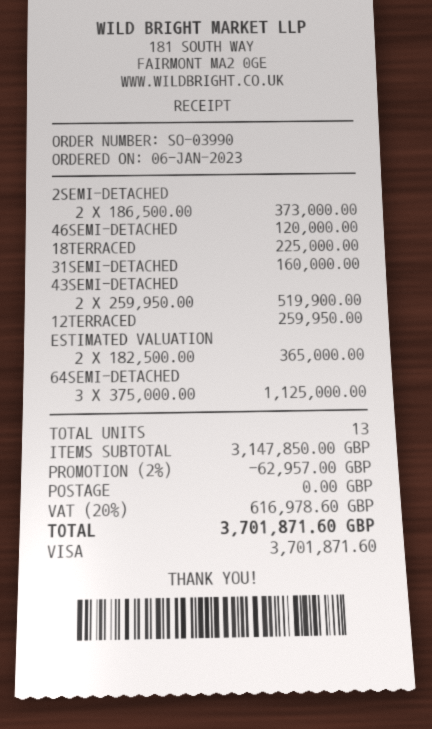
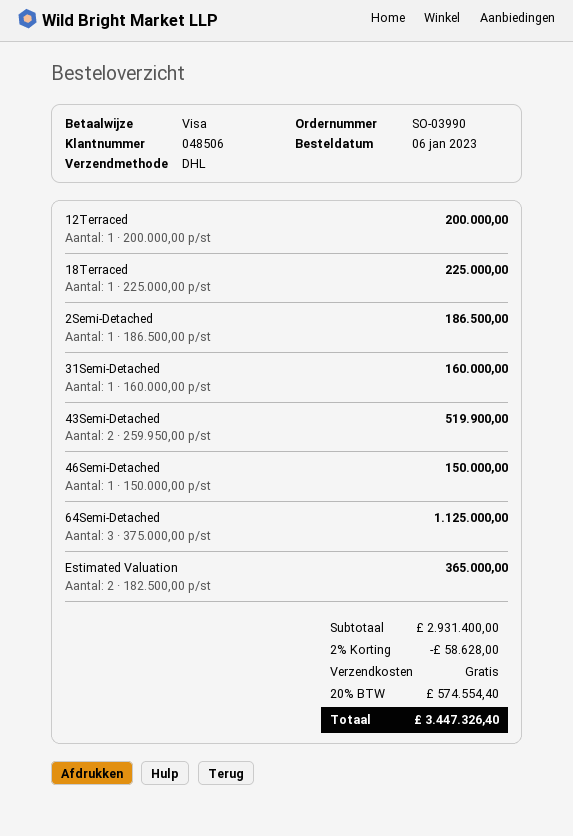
2SEMI-DETACHED: 2 x 186500.00 = 373000.00 -> 1 x 186500.00 = 186500.00
46SEMI-DETACHED: 1 x 120000.00 = 120000.00 -> 1 x 150000.00 = 150000.00
12TERRACED: 1 x 259950.00 = 259950.00 -> 1 x 200000.00 = 200000.00
subtotal: 3147850.00 -> 2931400.00
discount: 2% = 62957.00 -> 2% = 58628.00
tax: 20% = 616978.60 -> 20% = 574554.40
total: 3701871.60 -> 3447326.40

